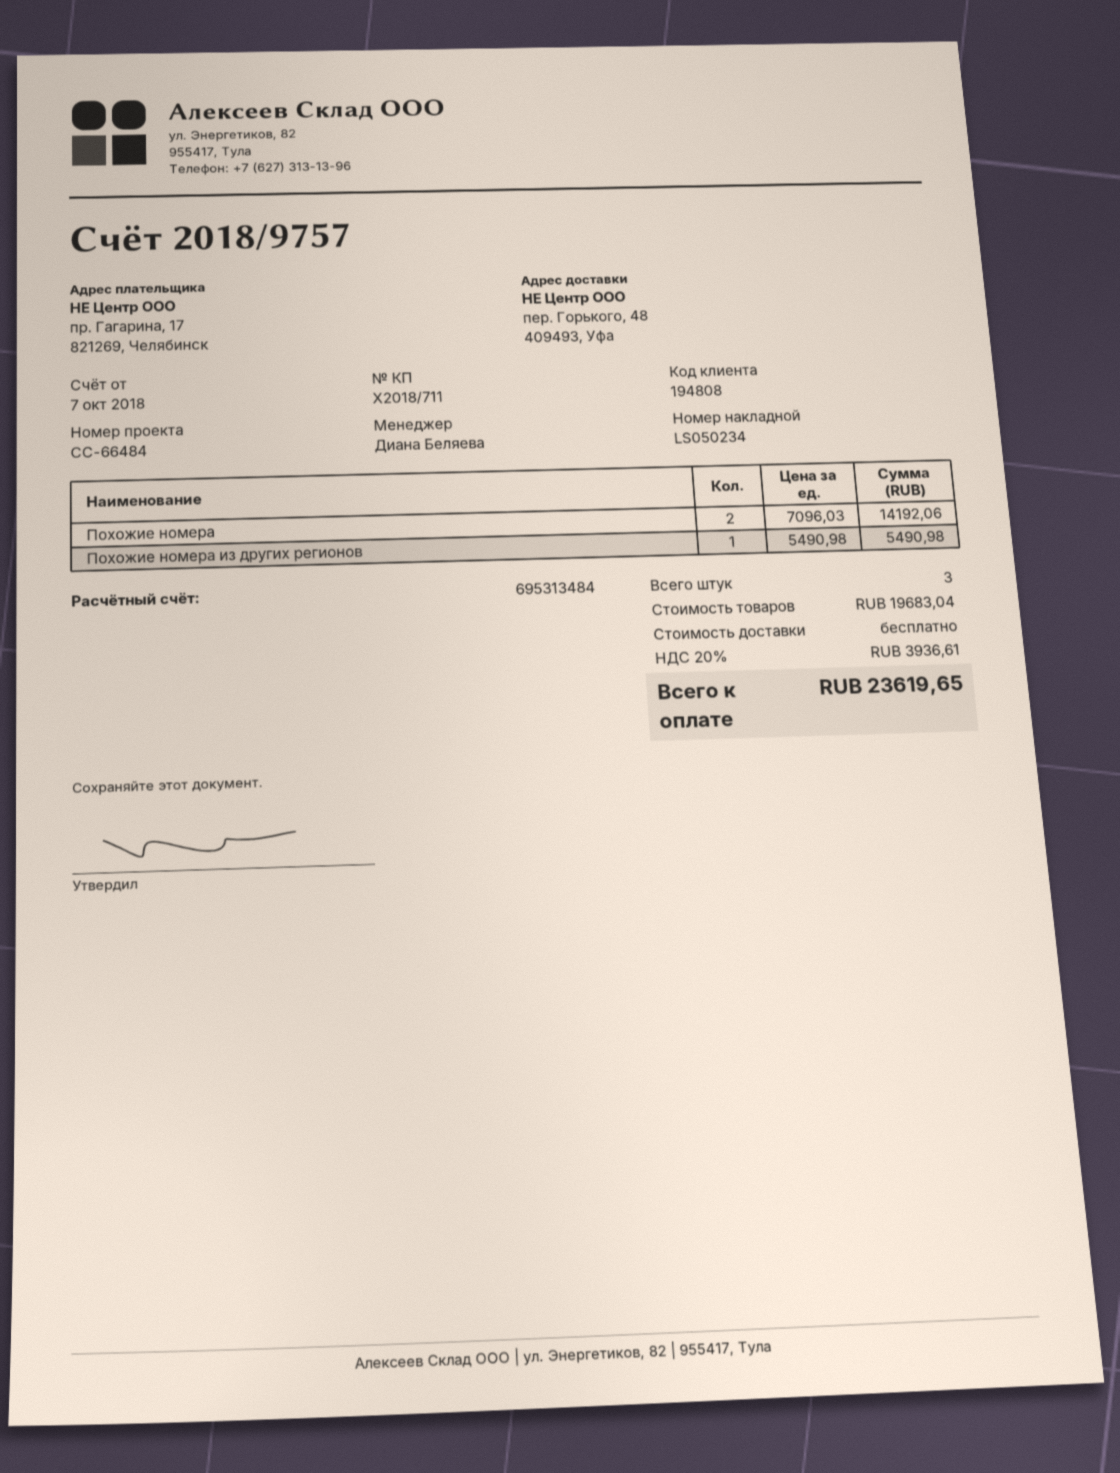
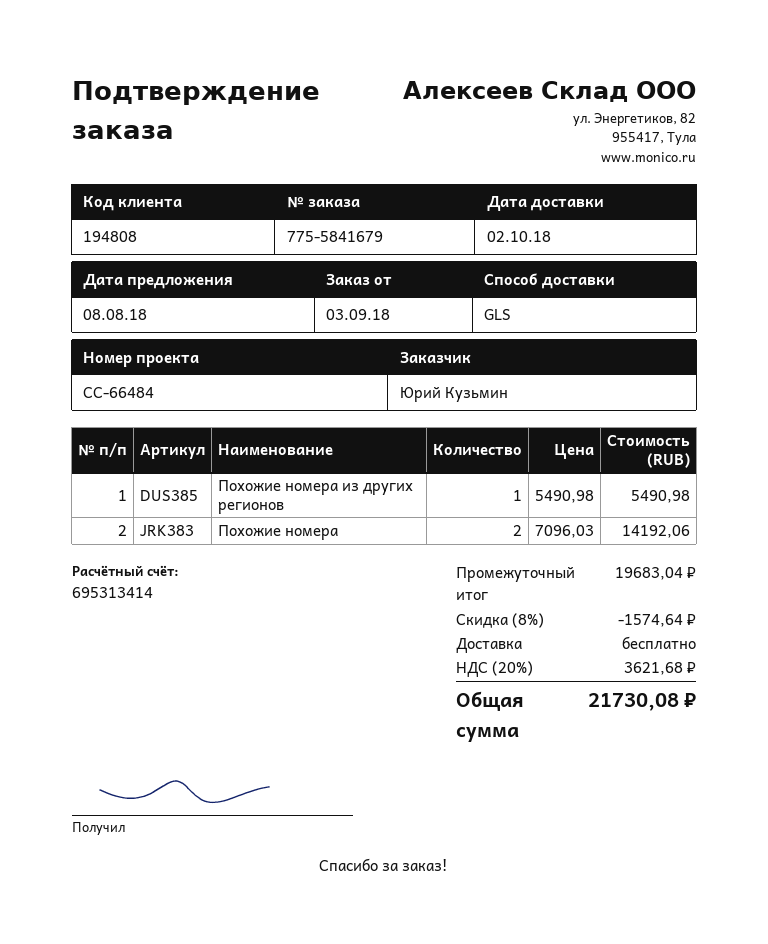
bank account: 695313484 -> 695313414
discount: none -> 8% = 1574.64
tax: 20% = 3936.61 -> 20% = 3621.68
total: 23619.65 -> 21730.08

